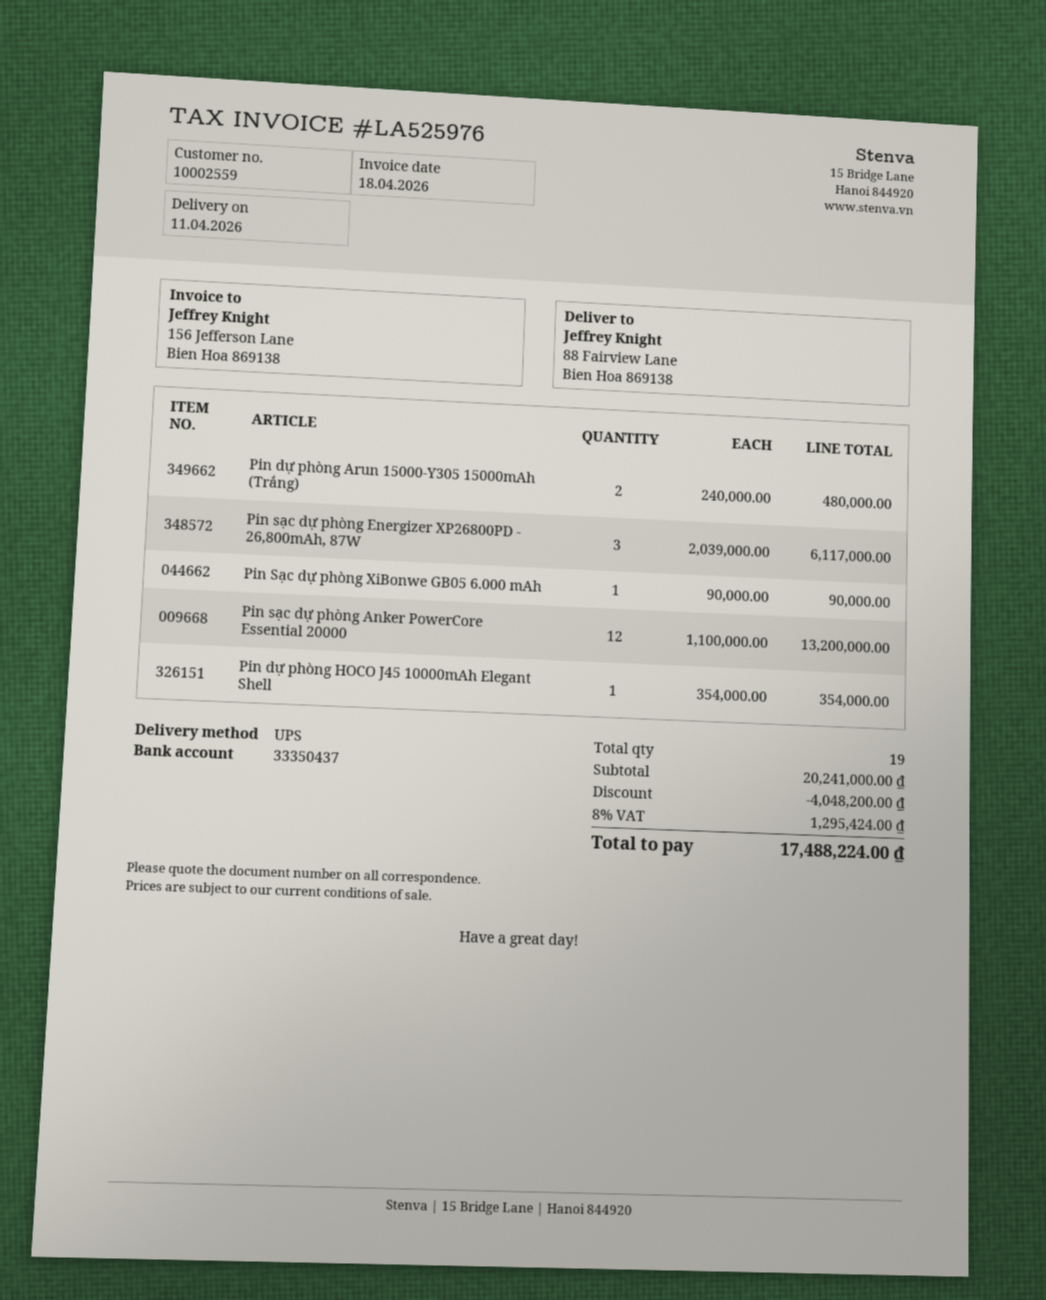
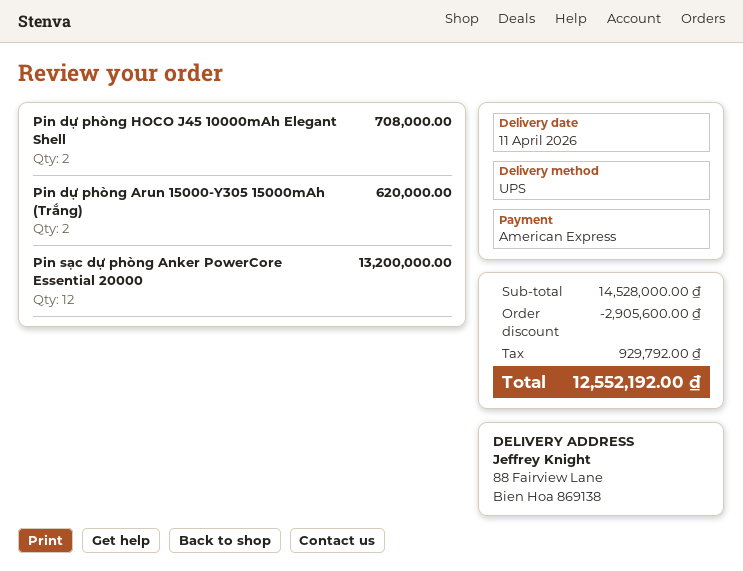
Pin dự phòng Arun 15000-Y305 15000mAh (Trắng): 2 for 480000.00 -> 2 for 620000.00
Pin sạc dự phòng Energizer XP26800PD - 26,800mAh, 87W: 3 for 6117000.00 -> none
Pin Sạc dự phòng XiBonwe GB05 6.000 mAh: 1 for 90000.00 -> none
Pin dự phòng HOCO J45 10000mAh Elegant Shell: 1 for 354000.00 -> 2 for 708000.00
subtotal: 20241000.00 -> 14528000.00
discount: 4048200.00 -> 2905600.00
tax: 1295424.00 -> 929792.00
total: 17488224.00 -> 12552192.00

